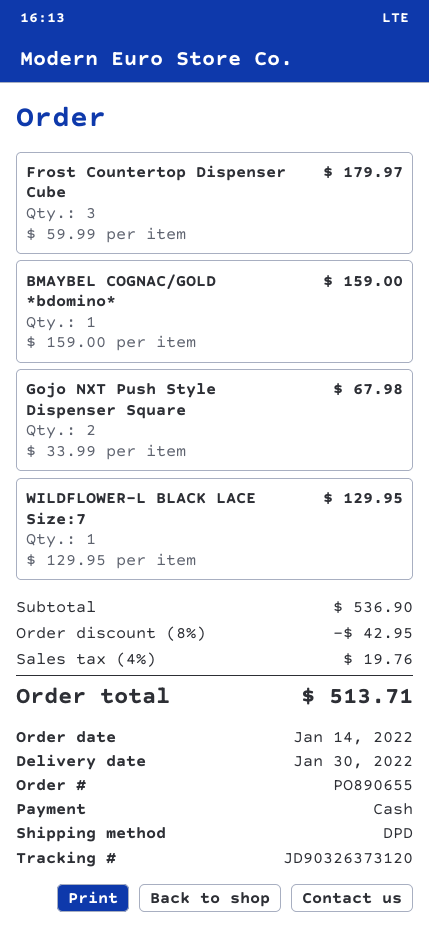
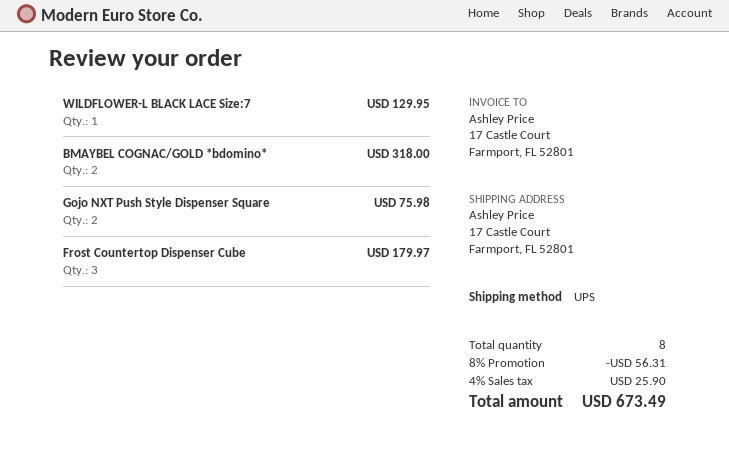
shipping method: DPD -> UPS
BMAYBEL COGNAC/GOLD *bdomino*: 1 for 159.00 -> 2 for 318.00
Gojo NXT Push Style Dispenser Square: 2 for 67.98 -> 2 for 75.98
discount: 8% = 42.95 -> 8% = 56.31
tax: 4% = 19.76 -> 4% = 25.90
total: 513.71 -> 673.49

